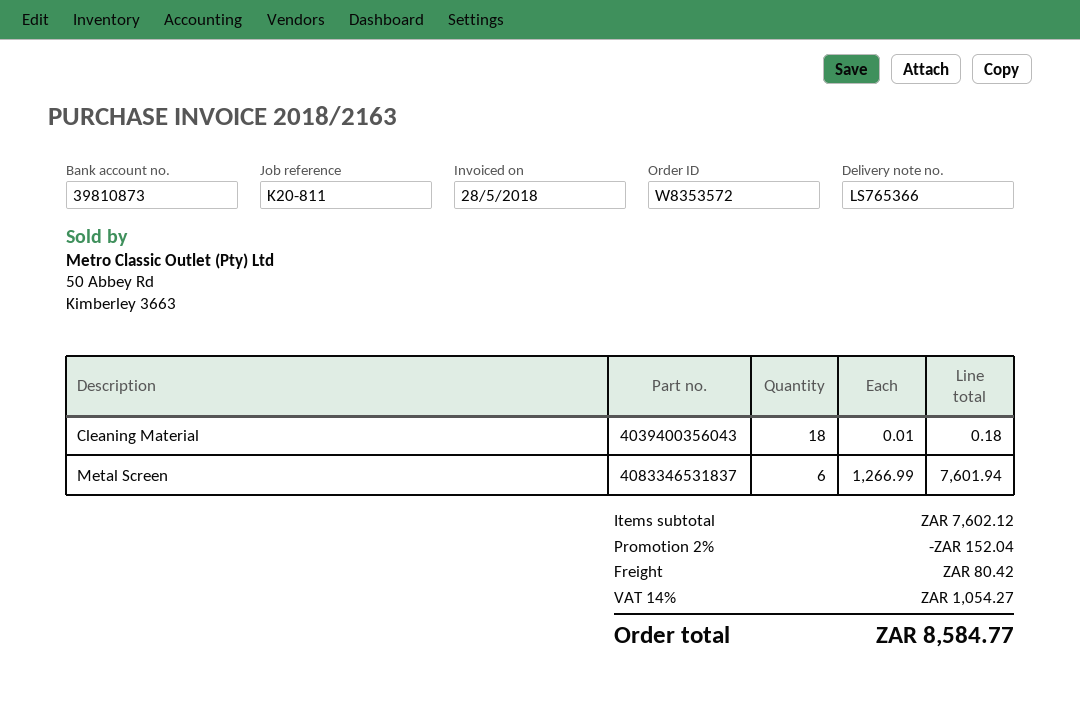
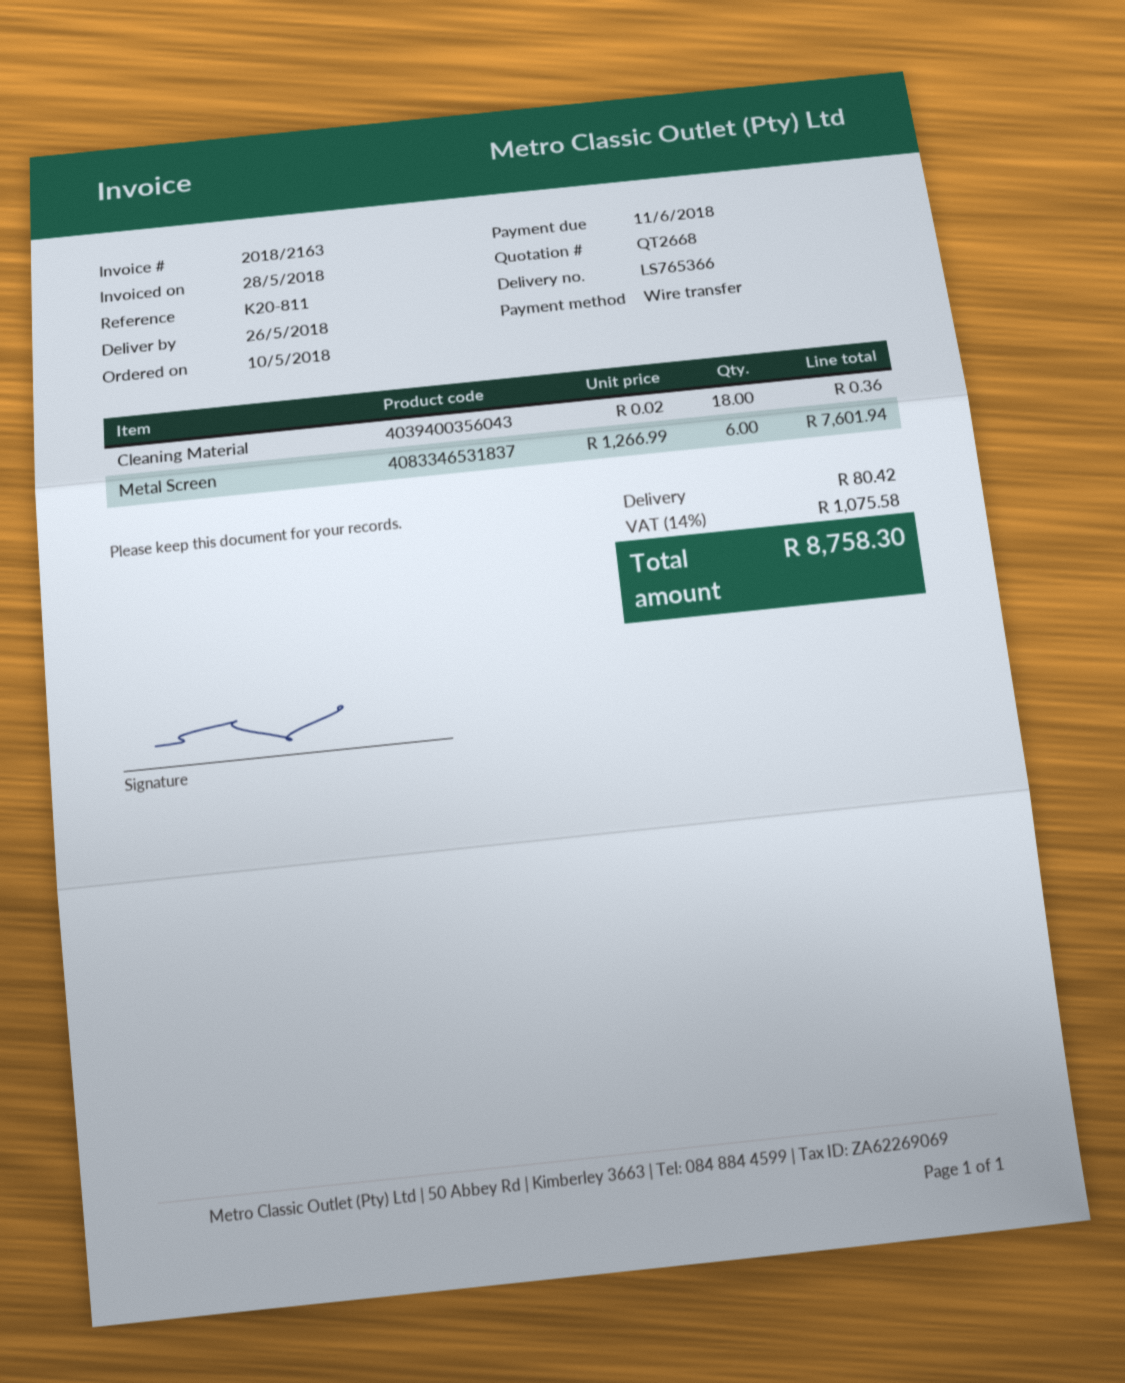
Cleaning Material: 18 x 0.01 = 0.18 -> 18 x 0.02 = 0.36
discount: 2% = 152.04 -> none
tax: 14% = 1054.27 -> 14% = 1075.58
total: 8584.77 -> 8758.30

